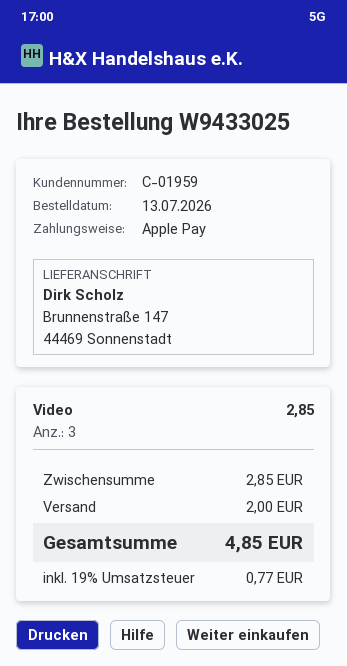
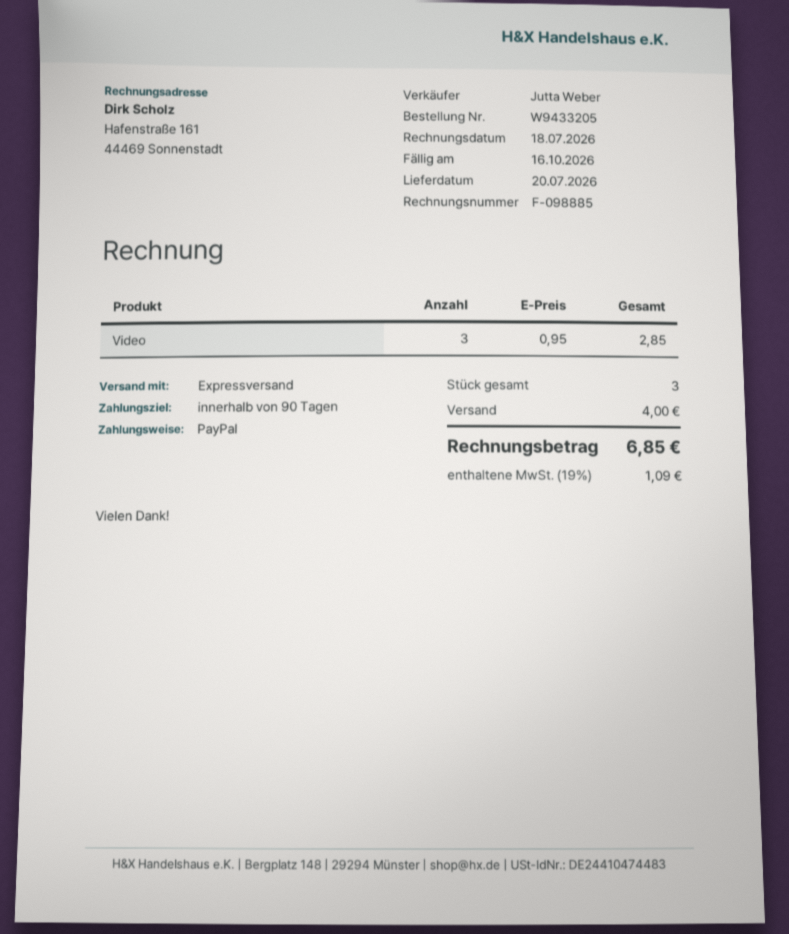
order number: W9433025 -> W9433205
payment method: Apple Pay -> PayPal
shipping: 2.00 -> 4.00
tax: 19% = 0.77 -> 19% = 1.09
total: 4.85 -> 6.85

